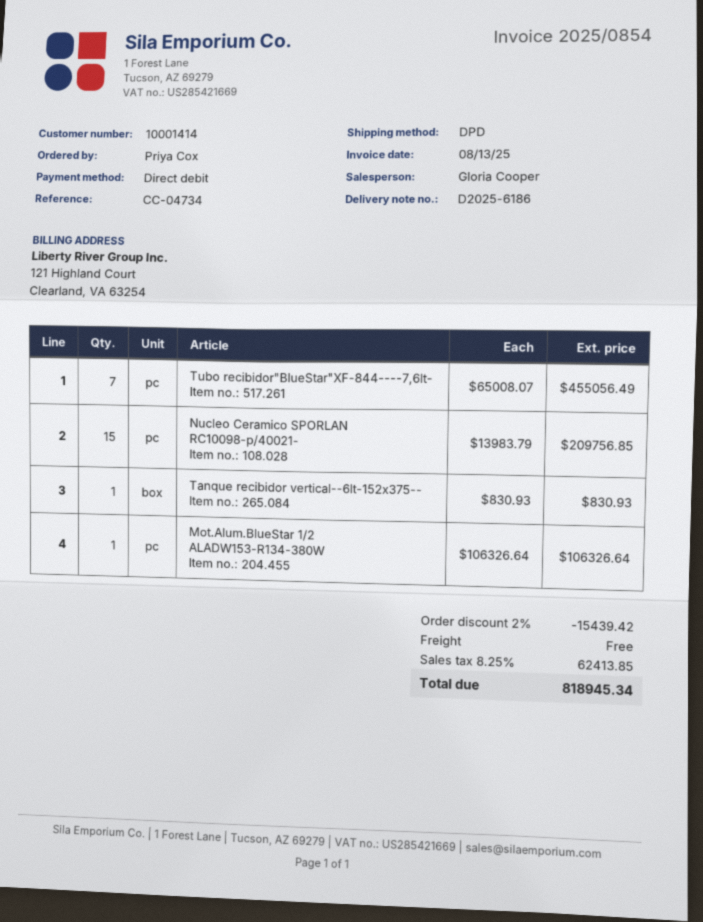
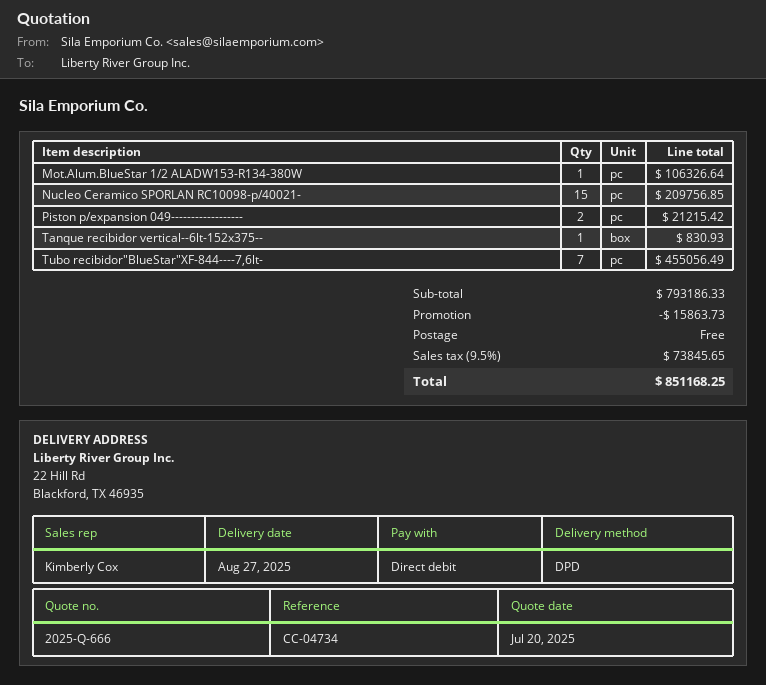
sales rep: Gloria Cooper -> Kimberly Cox
Piston p/expansion 049------------------: none -> 2 for 21215.42
discount: 15439.42 -> 15863.73
tax: 8.25% = 62413.85 -> 9.5% = 73845.65
total: 818945.34 -> 851168.25

